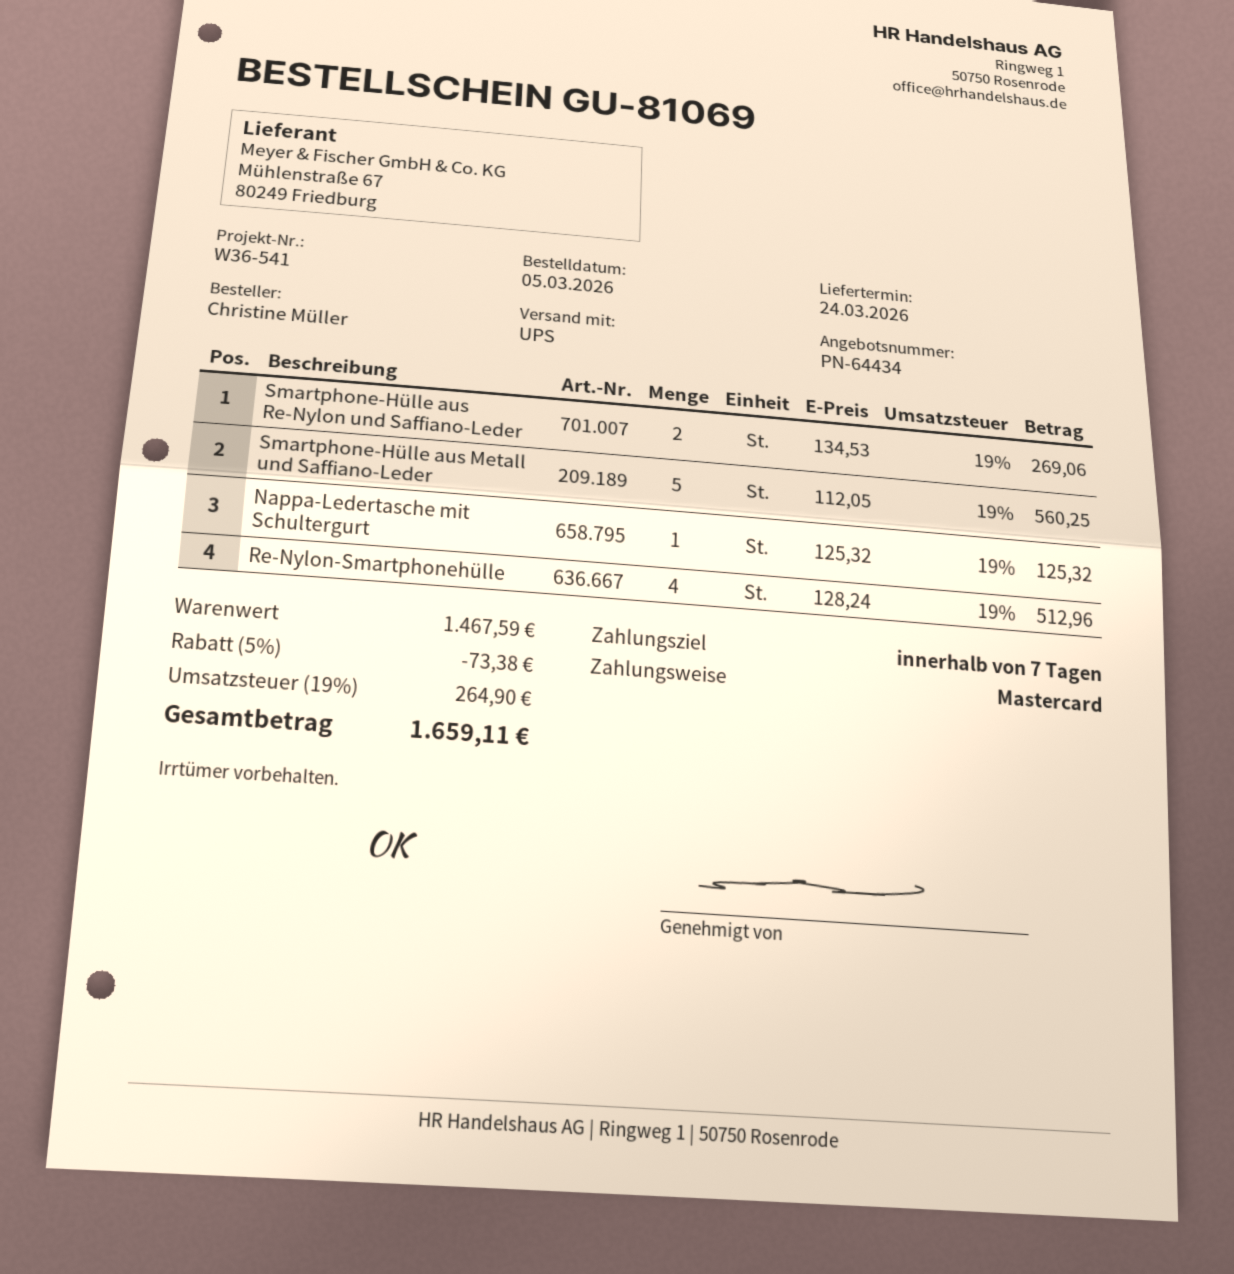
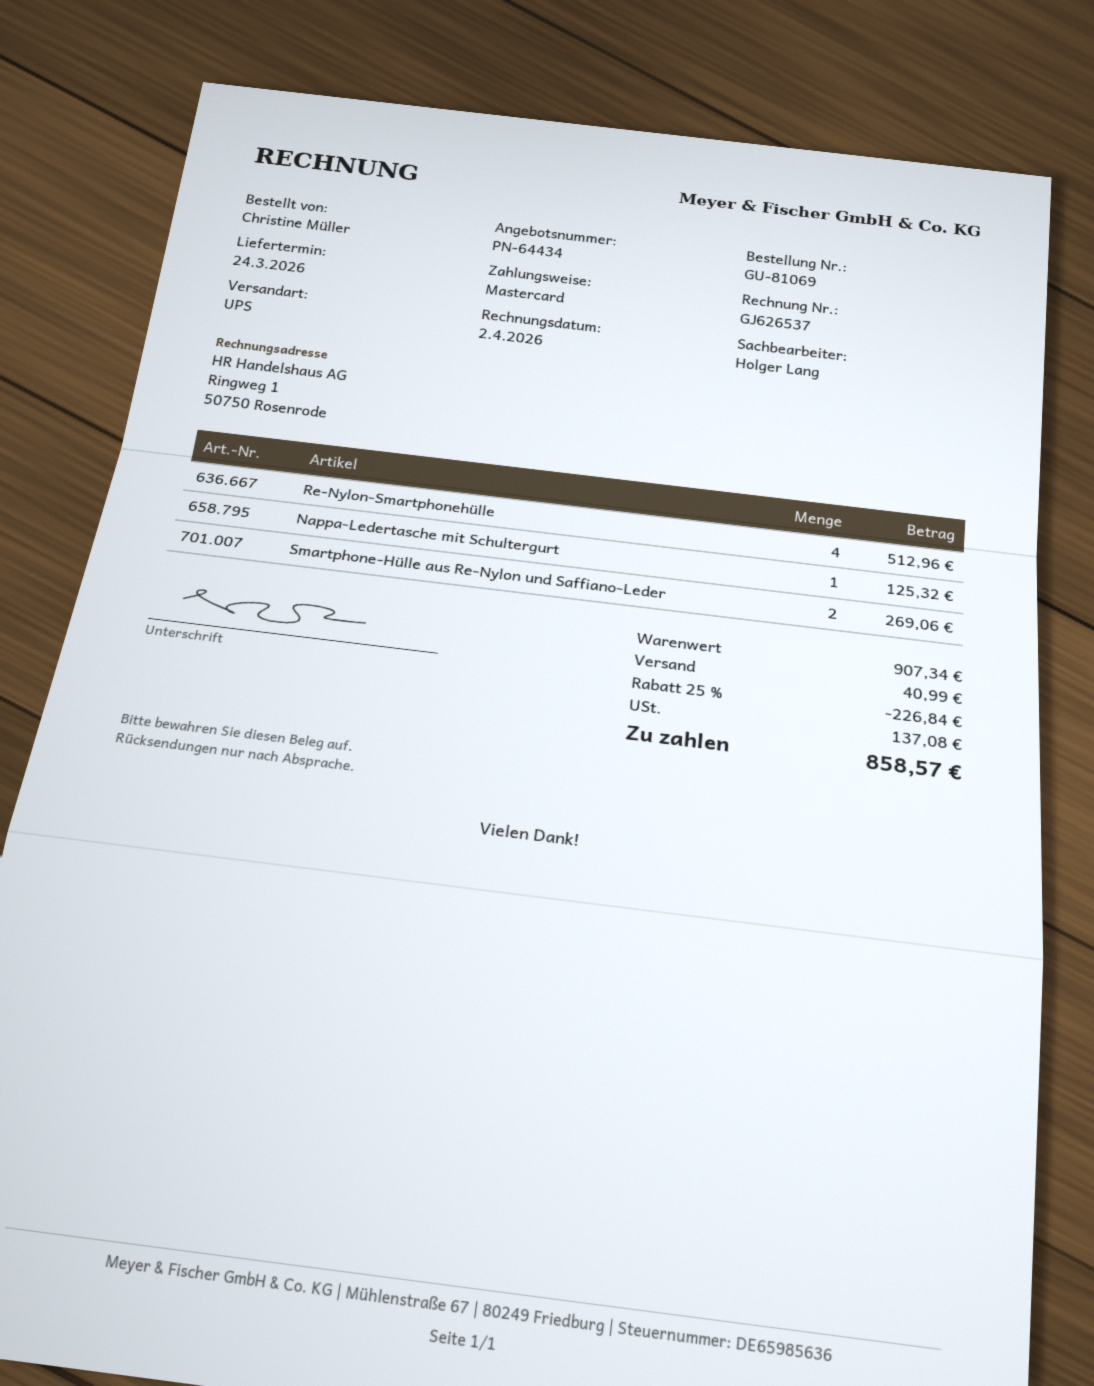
Smartphone-Hülle aus Metall und Saffiano-Leder: 5 for 560.25 -> none
subtotal: 1467.59 -> 907.34
discount: 5% = 73.38 -> 25% = 226.84
shipping: none -> 40.99
tax: 264.90 -> 137.08
total: 1659.11 -> 858.57

